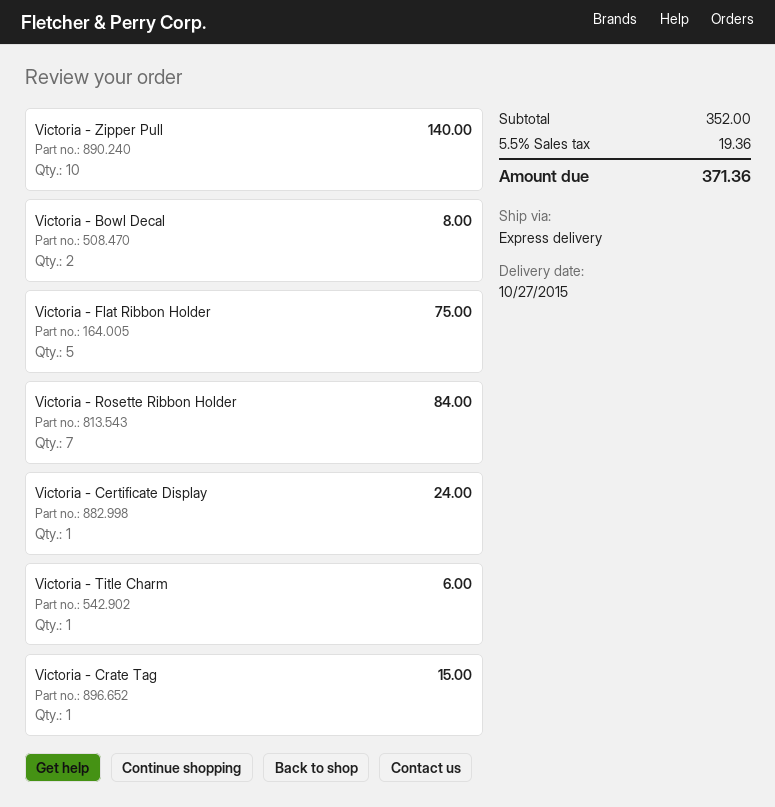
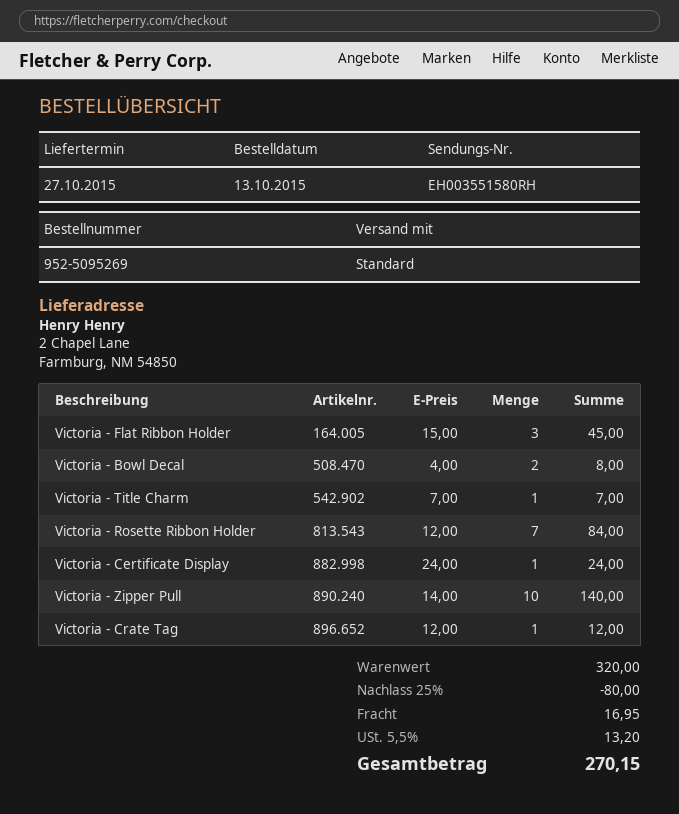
shipping method: express -> standard
Victoria - Flat Ribbon Holder: 5 for 75.00 -> 3 for 45.00
Victoria - Title Charm: 1 for 6.00 -> 1 for 7.00
Victoria - Crate Tag: 1 for 15.00 -> 1 for 12.00
subtotal: 352.00 -> 320.00
discount: none -> 25% = 80.00
shipping: none -> 16.95
tax: 5.5% = 19.36 -> 5.5% = 13.20
total: 371.36 -> 270.15

